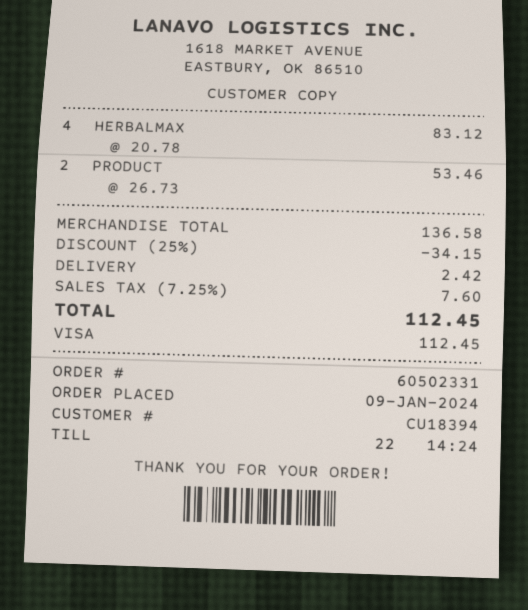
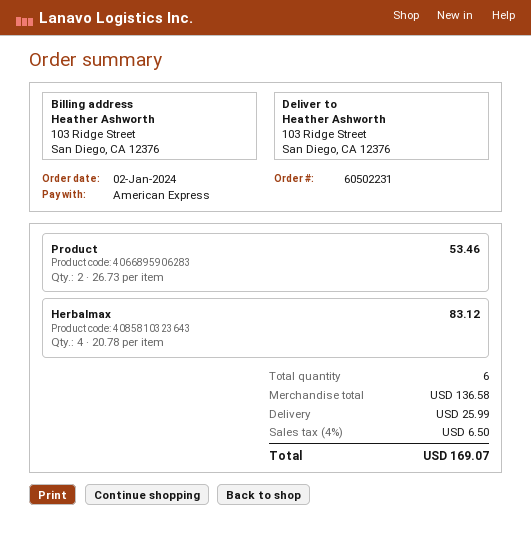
order number: 60502331 -> 60502231
order date: 2024-01-09 -> 2024-01-02
payment method: Visa -> American Express
discount: 25% = 34.15 -> none
shipping: 2.42 -> 25.99
tax: 7.25% = 7.60 -> 4% = 6.50
total: 112.45 -> 169.07

